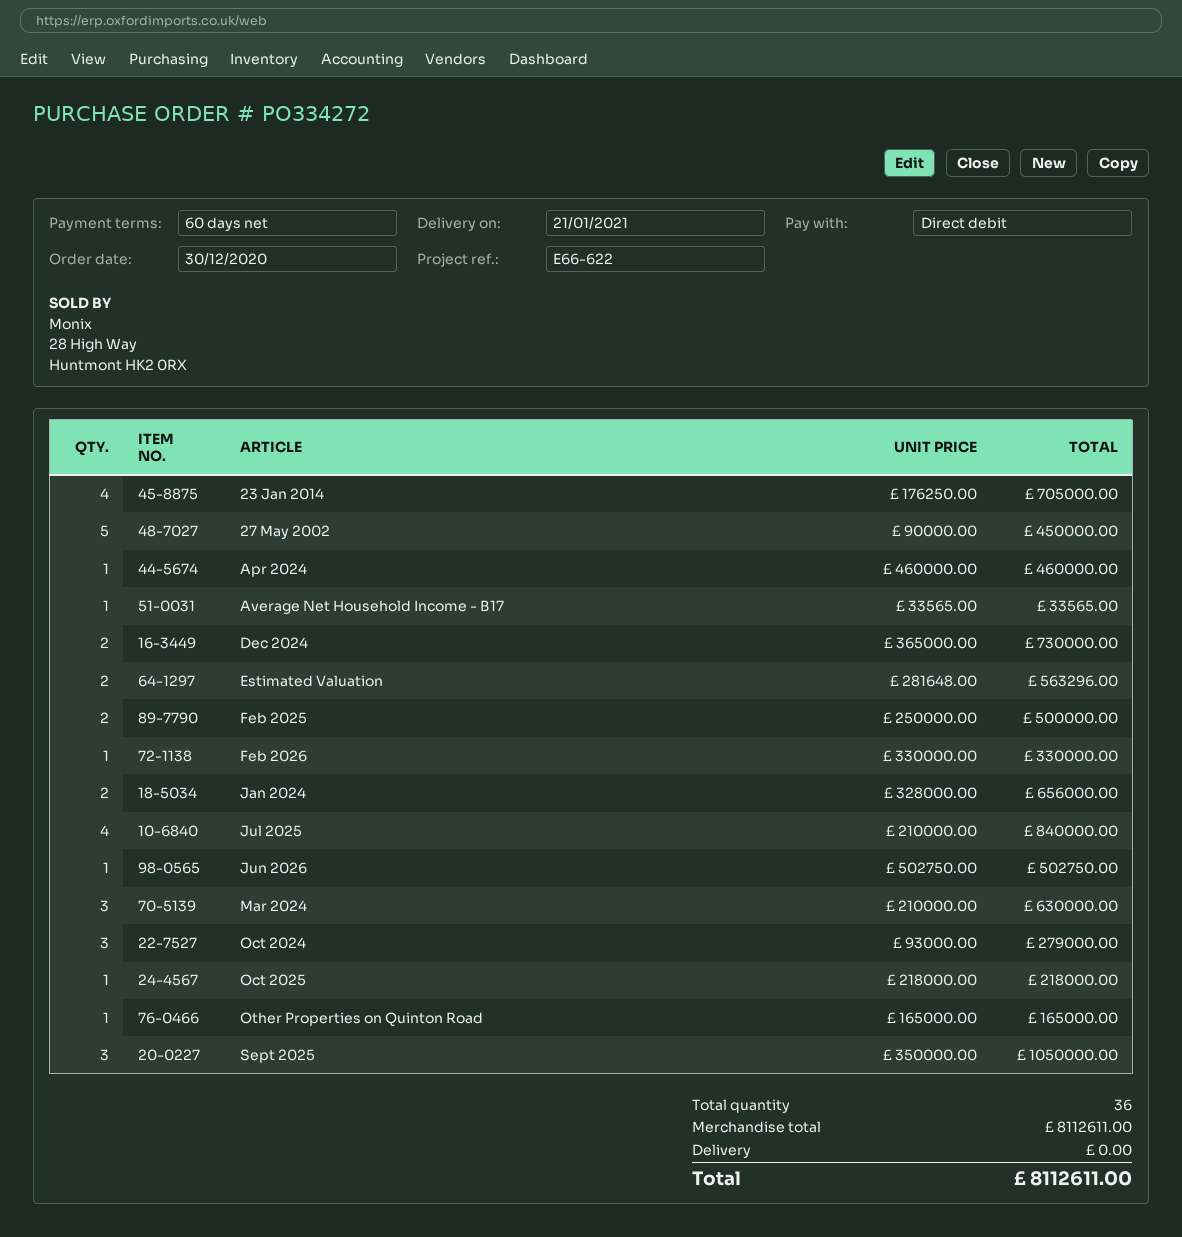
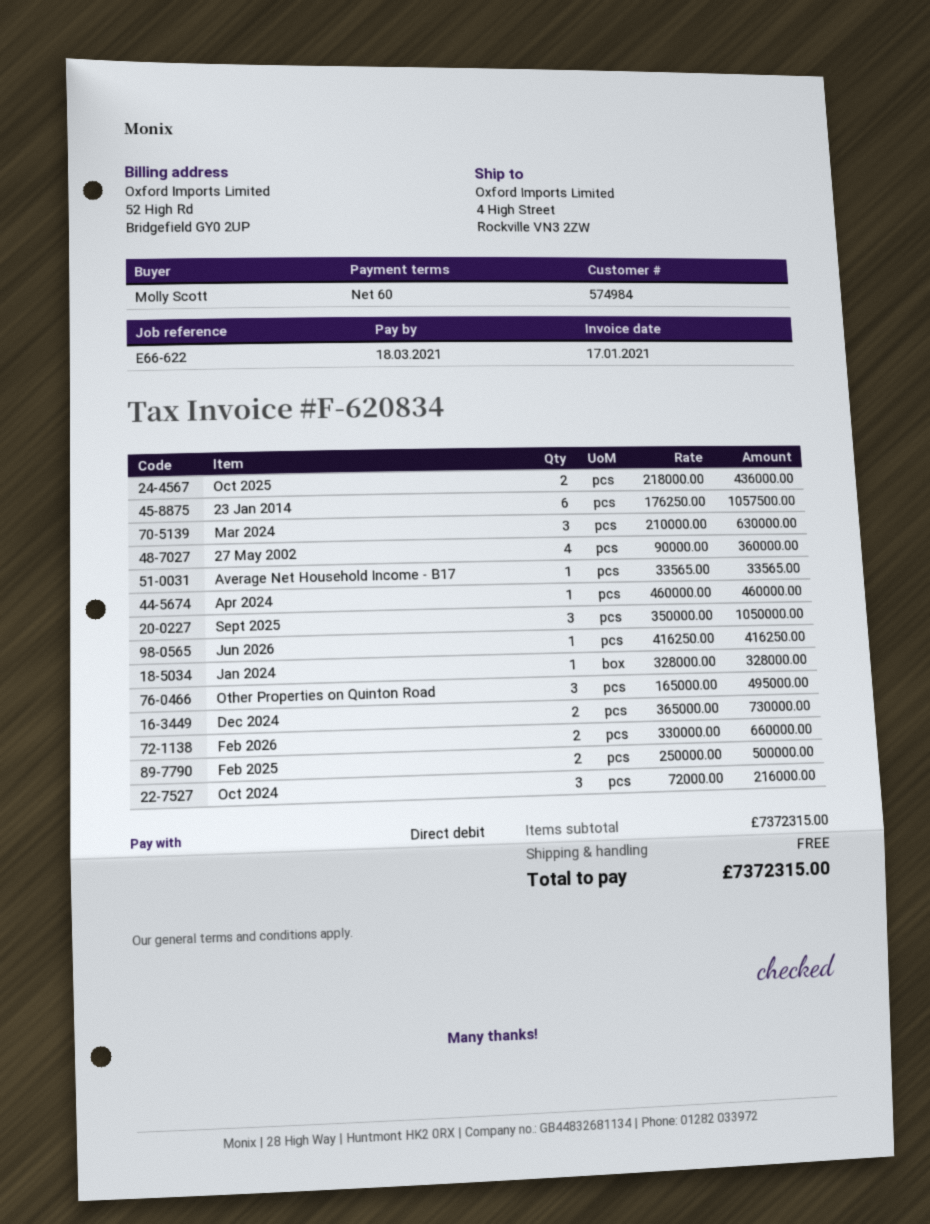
23 Jan 2014: 4 x 176250.00 = 705000.00 -> 6 x 176250.00 = 1057500.00
27 May 2002: 5 x 90000.00 = 450000.00 -> 4 x 90000.00 = 360000.00
Estimated Valuation: 2 x 281648.00 = 563296.00 -> none
Feb 2026: 1 x 330000.00 = 330000.00 -> 2 x 330000.00 = 660000.00
Jan 2024: 2 x 328000.00 = 656000.00 -> 1 x 328000.00 = 328000.00
Jul 2025: 4 x 210000.00 = 840000.00 -> none
Jun 2026: 1 x 502750.00 = 502750.00 -> 1 x 416250.00 = 416250.00
Oct 2024: 3 x 93000.00 = 279000.00 -> 3 x 72000.00 = 216000.00
Oct 2025: 1 x 218000.00 = 218000.00 -> 2 x 218000.00 = 436000.00
Other Properties on Quinton Road: 1 x 165000.00 = 165000.00 -> 3 x 165000.00 = 495000.00
subtotal: 8112611.00 -> 7372315.00
total: 8112611.00 -> 7372315.00

